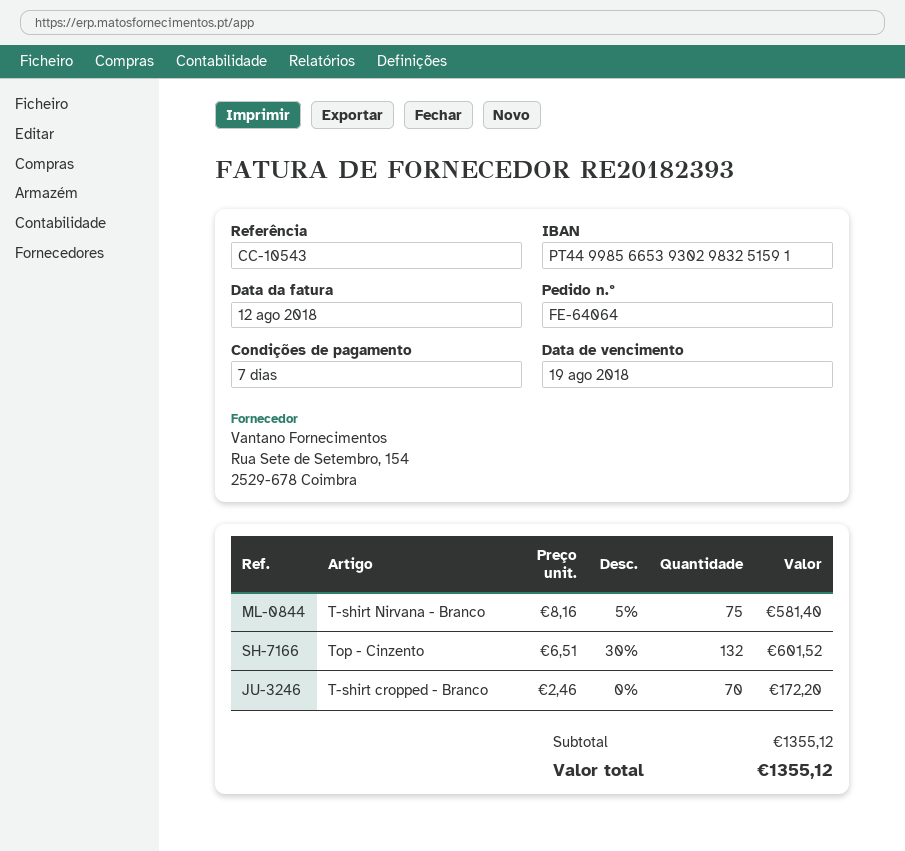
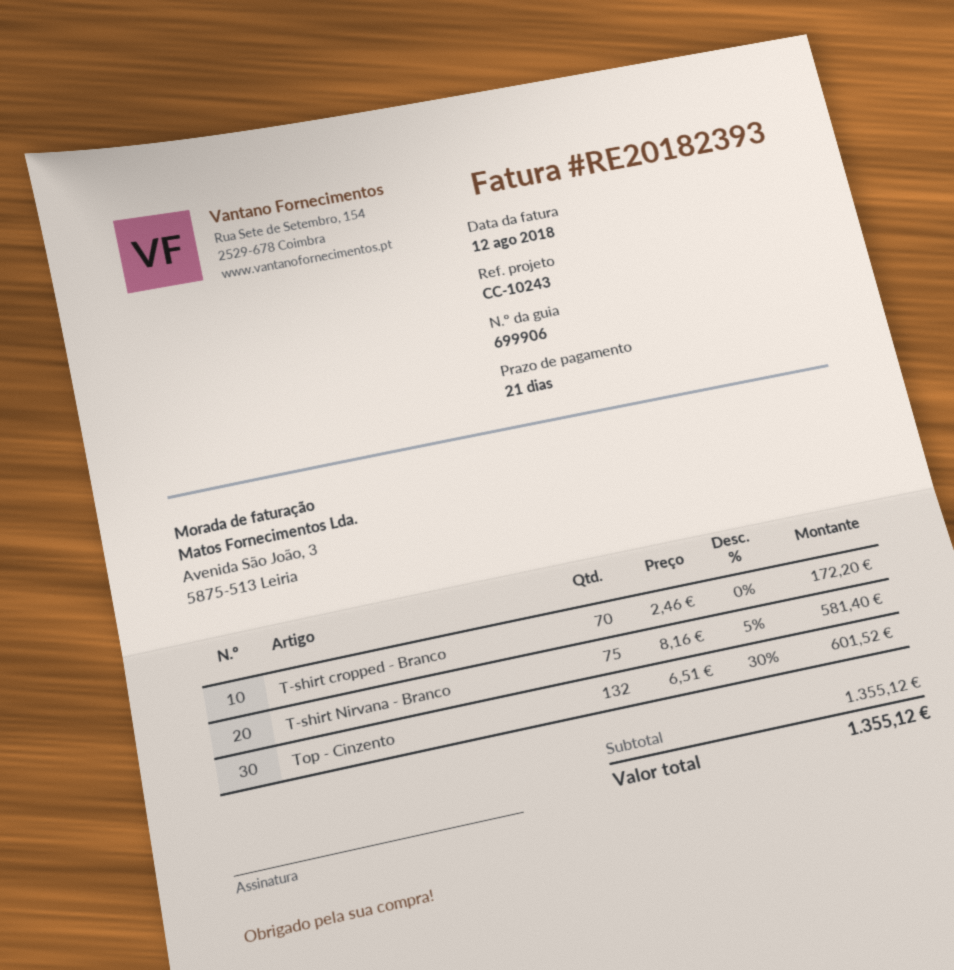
payment terms: 7 days -> 21 days
reference: CC-10543 -> CC-10243

